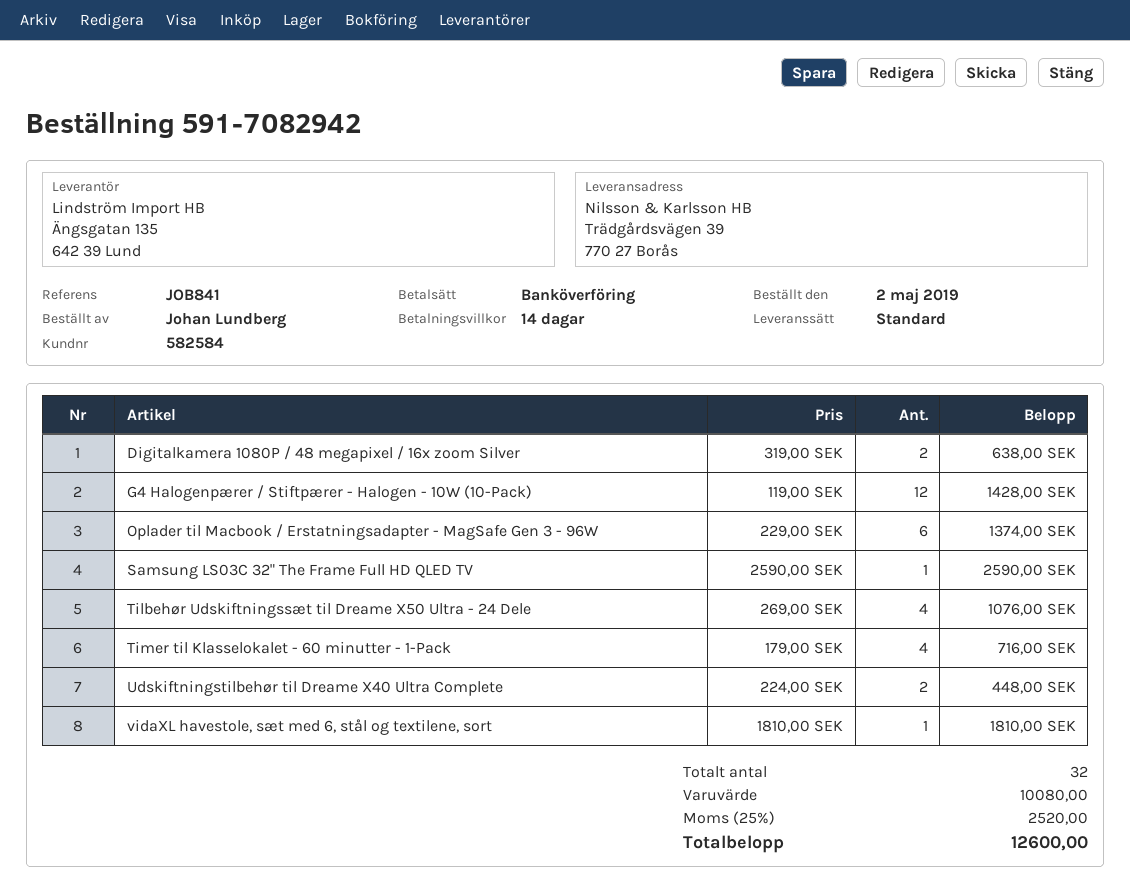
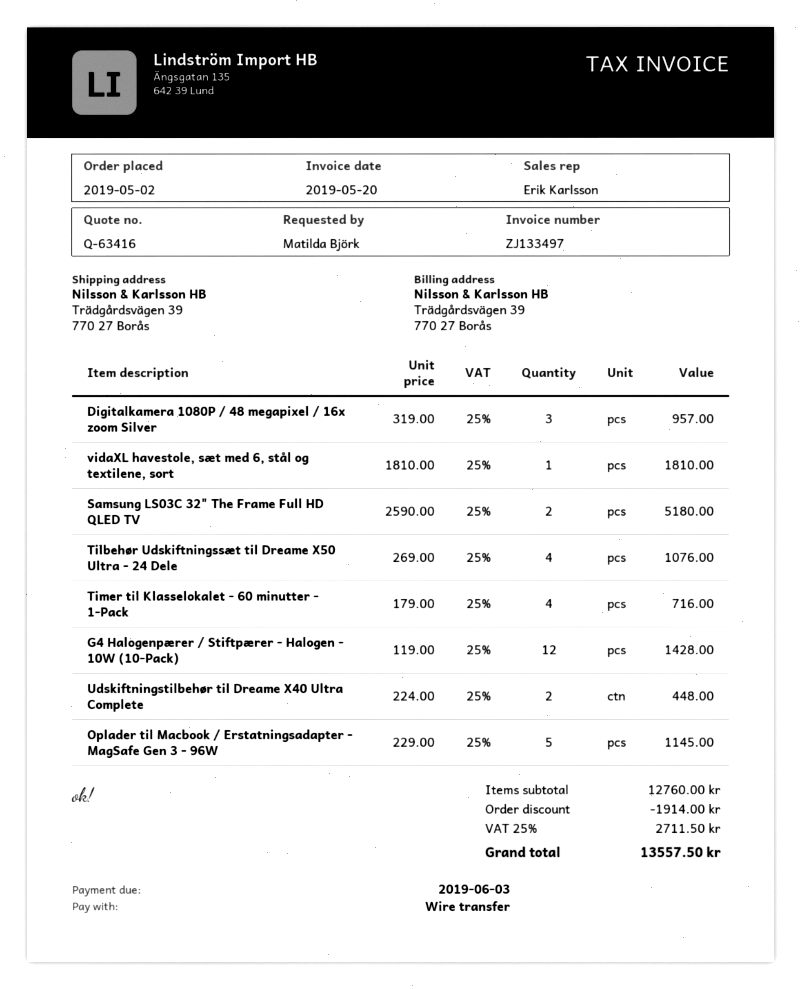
ordered by: Johan Lundberg -> Matilda Björk
Digitalkamera 1080P / 48 megapixel / 16x zoom Silver: 2 x 319.00 = 638.00 -> 3 x 319.00 = 957.00
Oplader til Macbook / Erstatningsadapter - MagSafe Gen 3 - 96W: 6 x 229.00 = 1374.00 -> 5 x 229.00 = 1145.00
Samsung LS03C 32" The Frame Full HD QLED TV: 1 x 2590.00 = 2590.00 -> 2 x 2590.00 = 5180.00
subtotal: 10080.00 -> 12760.00
discount: none -> 1914.00
tax: 25% = 2520.00 -> 25% = 2711.50
total: 12600.00 -> 13557.50

